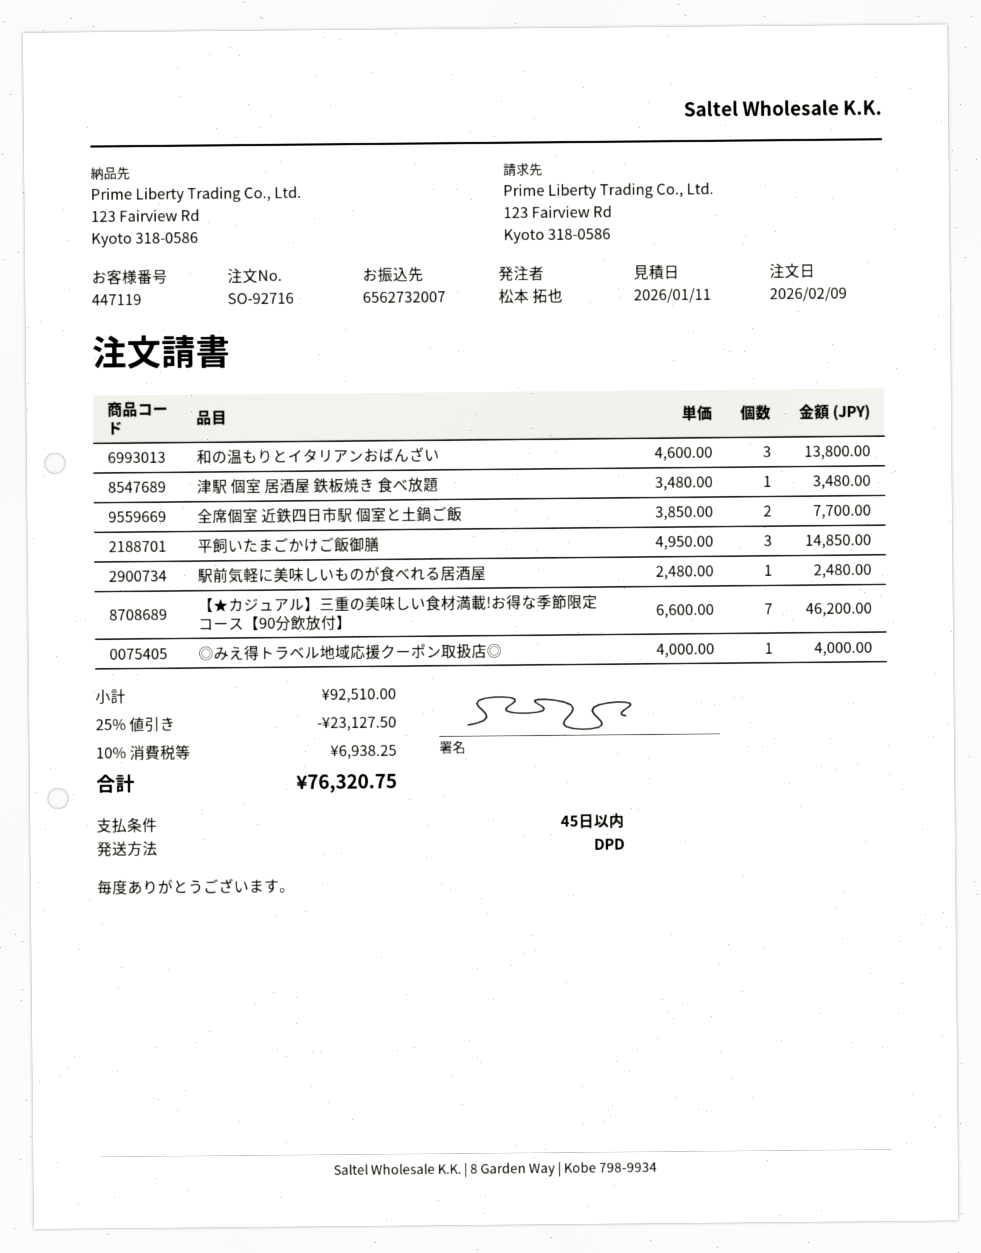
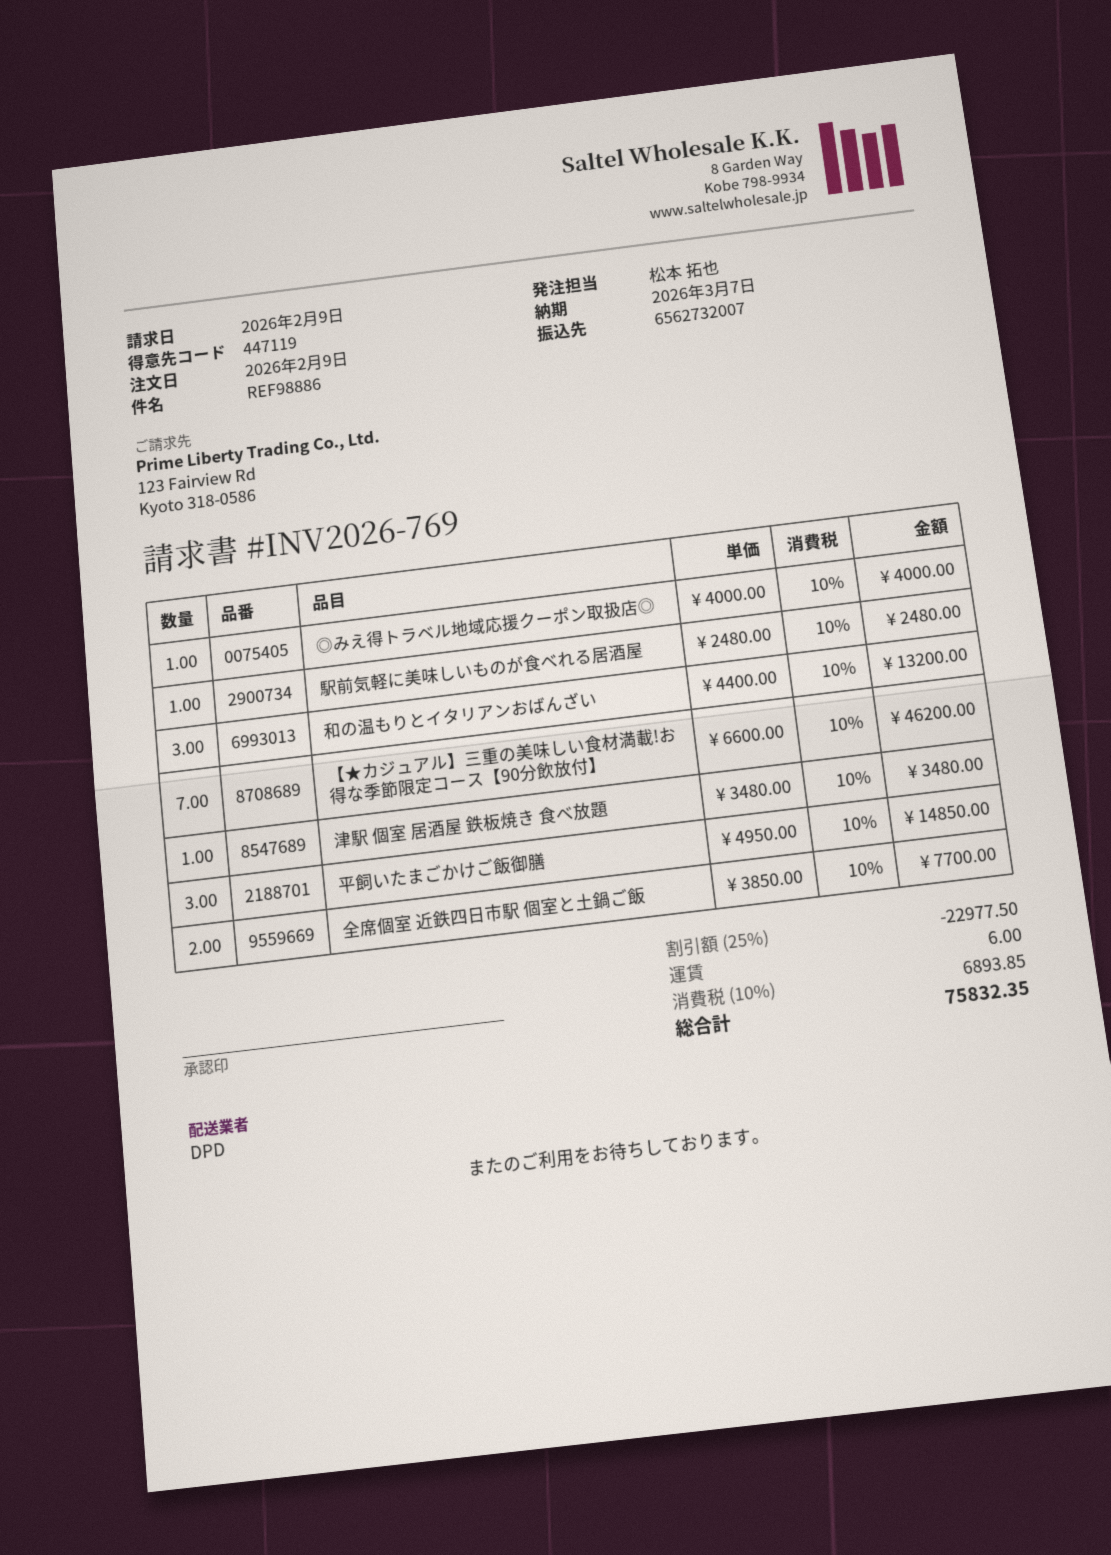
和の温もりとイタリアンおばんざい: 3 x 4600.00 = 13800.00 -> 3 x 4400.00 = 13200.00
discount: 25% = 23127.50 -> 25% = 22977.50
shipping: none -> 6.00
tax: 10% = 6938.25 -> 10% = 6893.85
total: 76320.75 -> 75832.35

